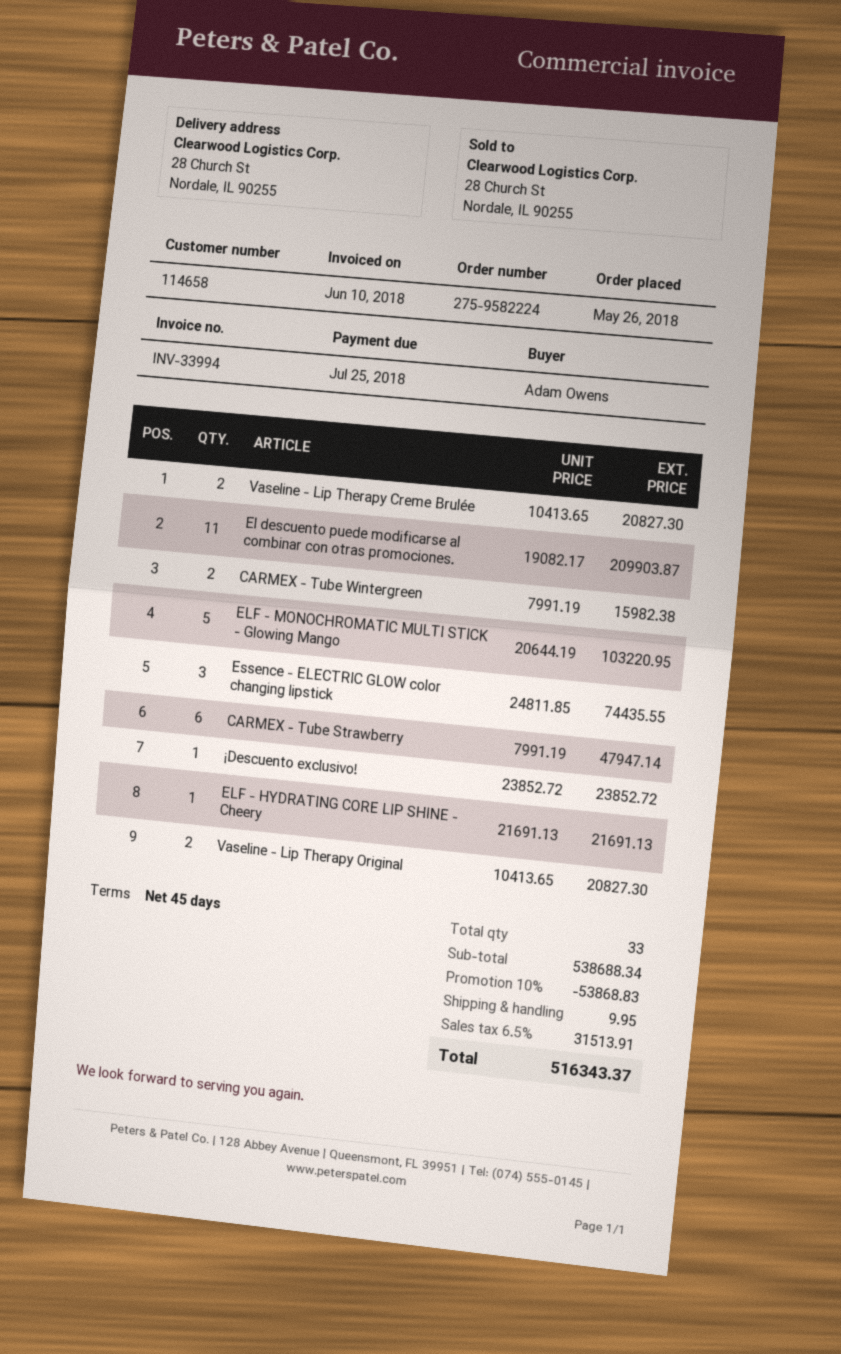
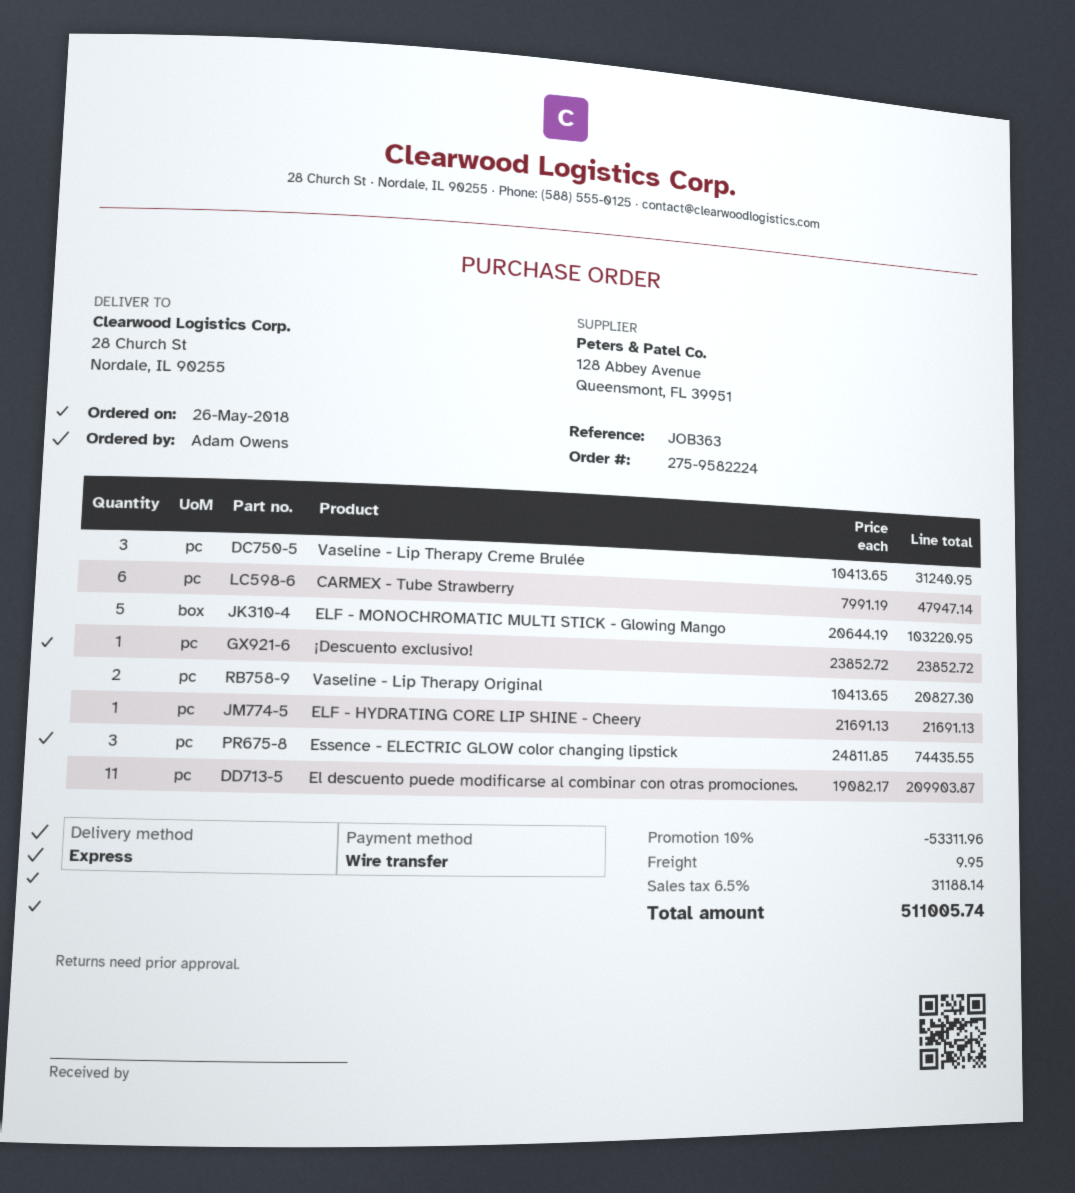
Vaseline - Lip Therapy Creme Brulée: 2 x 10413.65 = 20827.30 -> 3 x 10413.65 = 31240.95
CARMEX - Tube Wintergreen: 2 x 7991.19 = 15982.38 -> none
discount: 10% = 53868.83 -> 10% = 53311.96
tax: 6.5% = 31513.91 -> 6.5% = 31188.14
total: 516343.37 -> 511005.74

